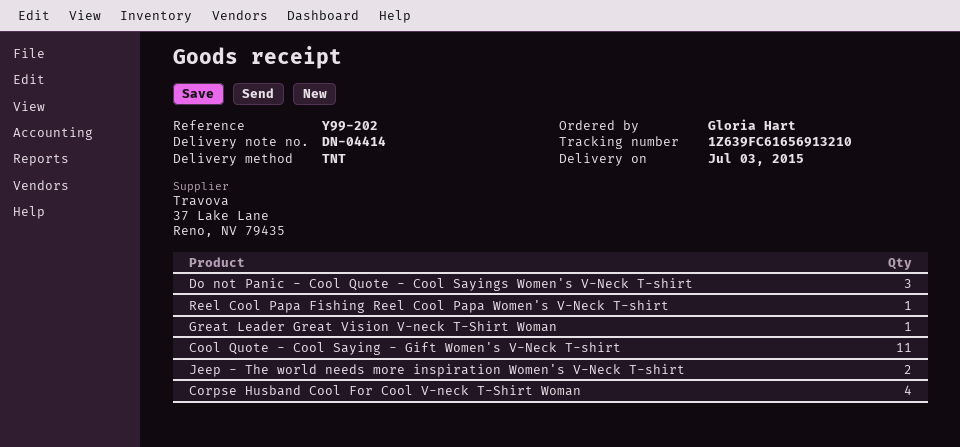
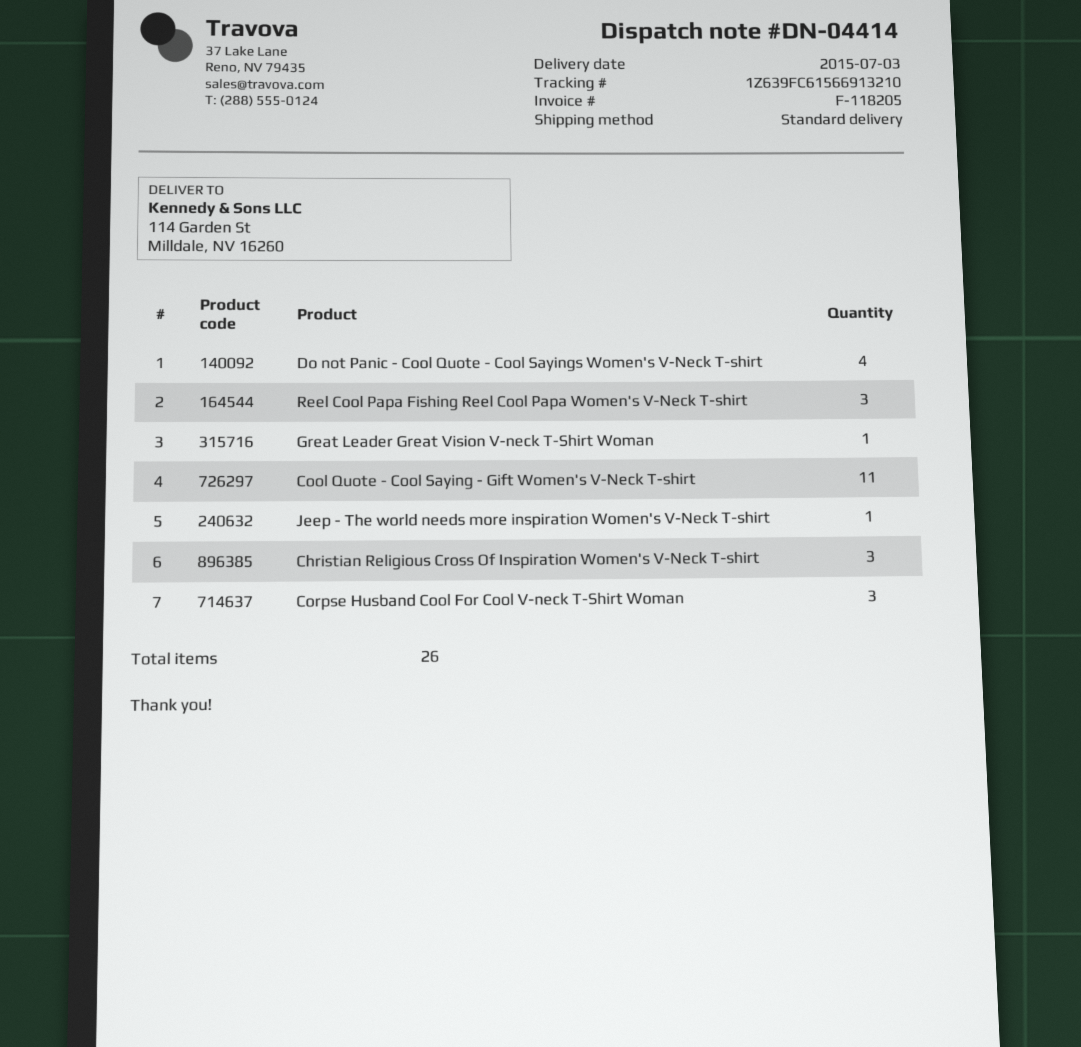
shipping method: TNT -> standard
tracking number: 1Z639FC61656913210 -> 1Z639FC61566913210
Do not Panic - Cool Quote - Cool Sayings Women's V-Neck T-shirt: 3 -> 4
Reel Cool Papa Fishing Reel Cool Papa Women's V-Neck T-shirt: 1 -> 3
Jeep - The world needs more inspiration Women's V-Neck T-shirt: 2 -> 1
Corpse Husband Cool For Cool V-neck T-Shirt Woman: 4 -> 3
Christian Religious Cross Of Inspiration Women's V-Neck T-shirt: none -> 3

